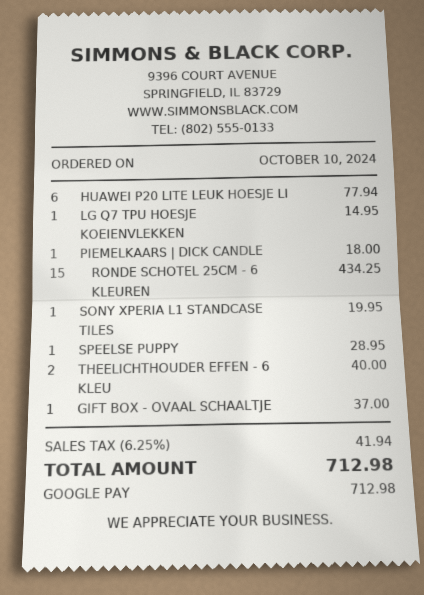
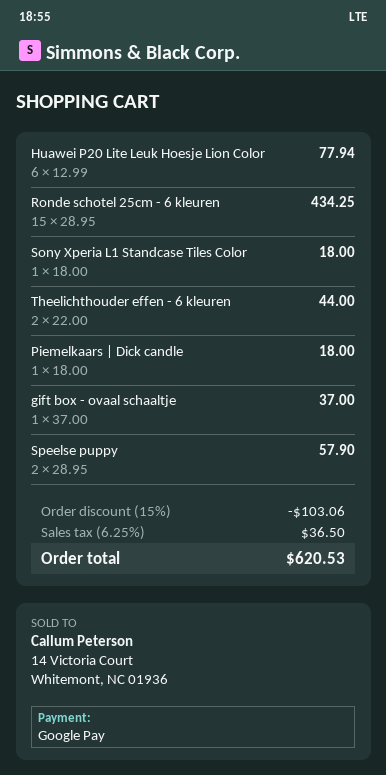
LG Q7 TPU HOESJE KOEIENVLEKKEN: 1 for 14.95 -> none
SONY XPERIA L1 STANDCASE TILES: 1 for 19.95 -> 1 for 18.00
SPEELSE PUPPY: 1 for 28.95 -> 2 for 57.90
THEELICHTHOUDER EFFEN - 6 KLEU: 2 for 40.00 -> 2 for 44.00
discount: none -> 15% = 103.06
tax: 6.25% = 41.94 -> 6.25% = 36.50
total: 712.98 -> 620.53

